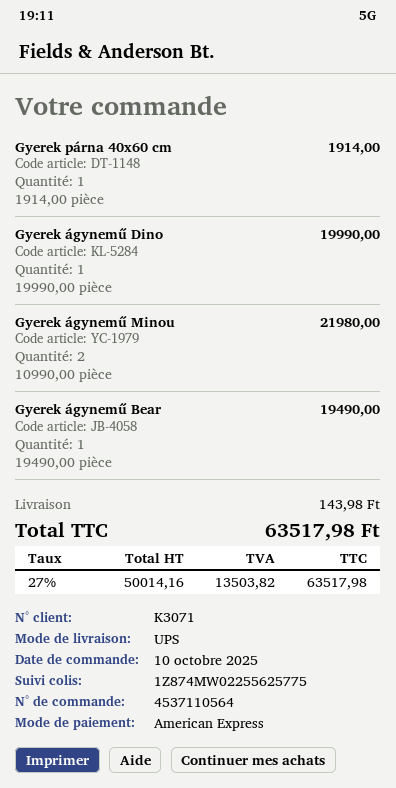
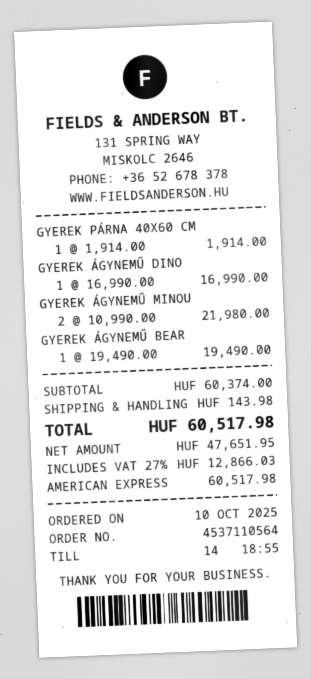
Gyerek ágynemű Dino: 1 x 19990.00 = 19990.00 -> 1 x 16990.00 = 16990.00
net: 50014.16 -> 47651.95
tax: 27% = 13503.82 -> 27% = 12866.03
total: 63517.98 -> 60517.98

